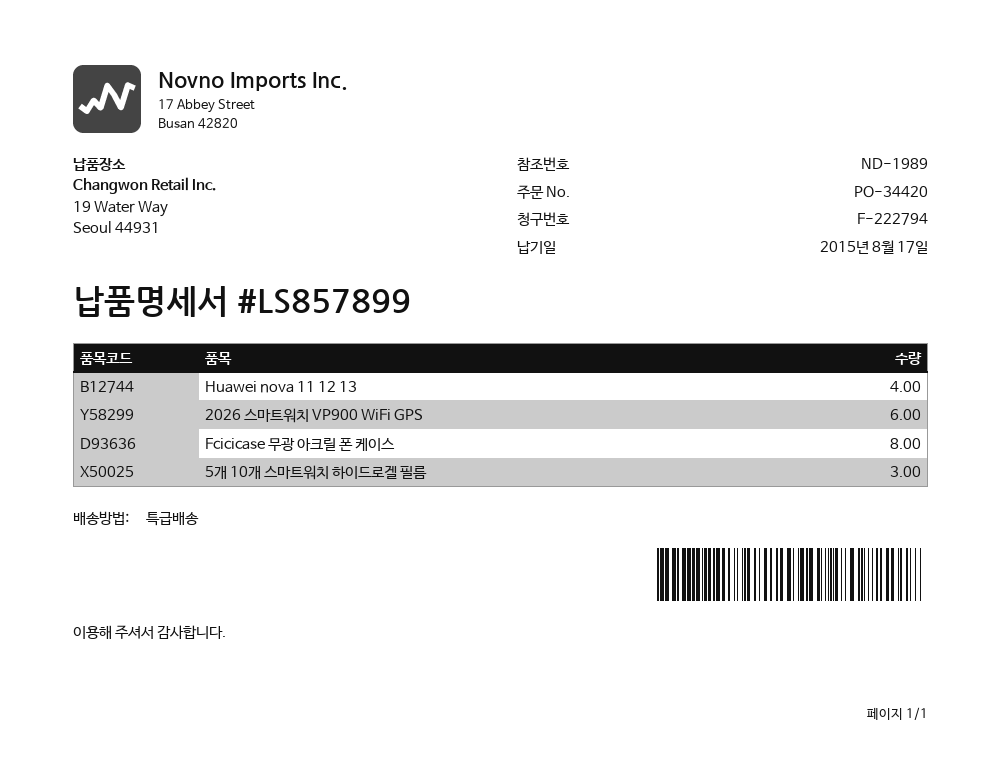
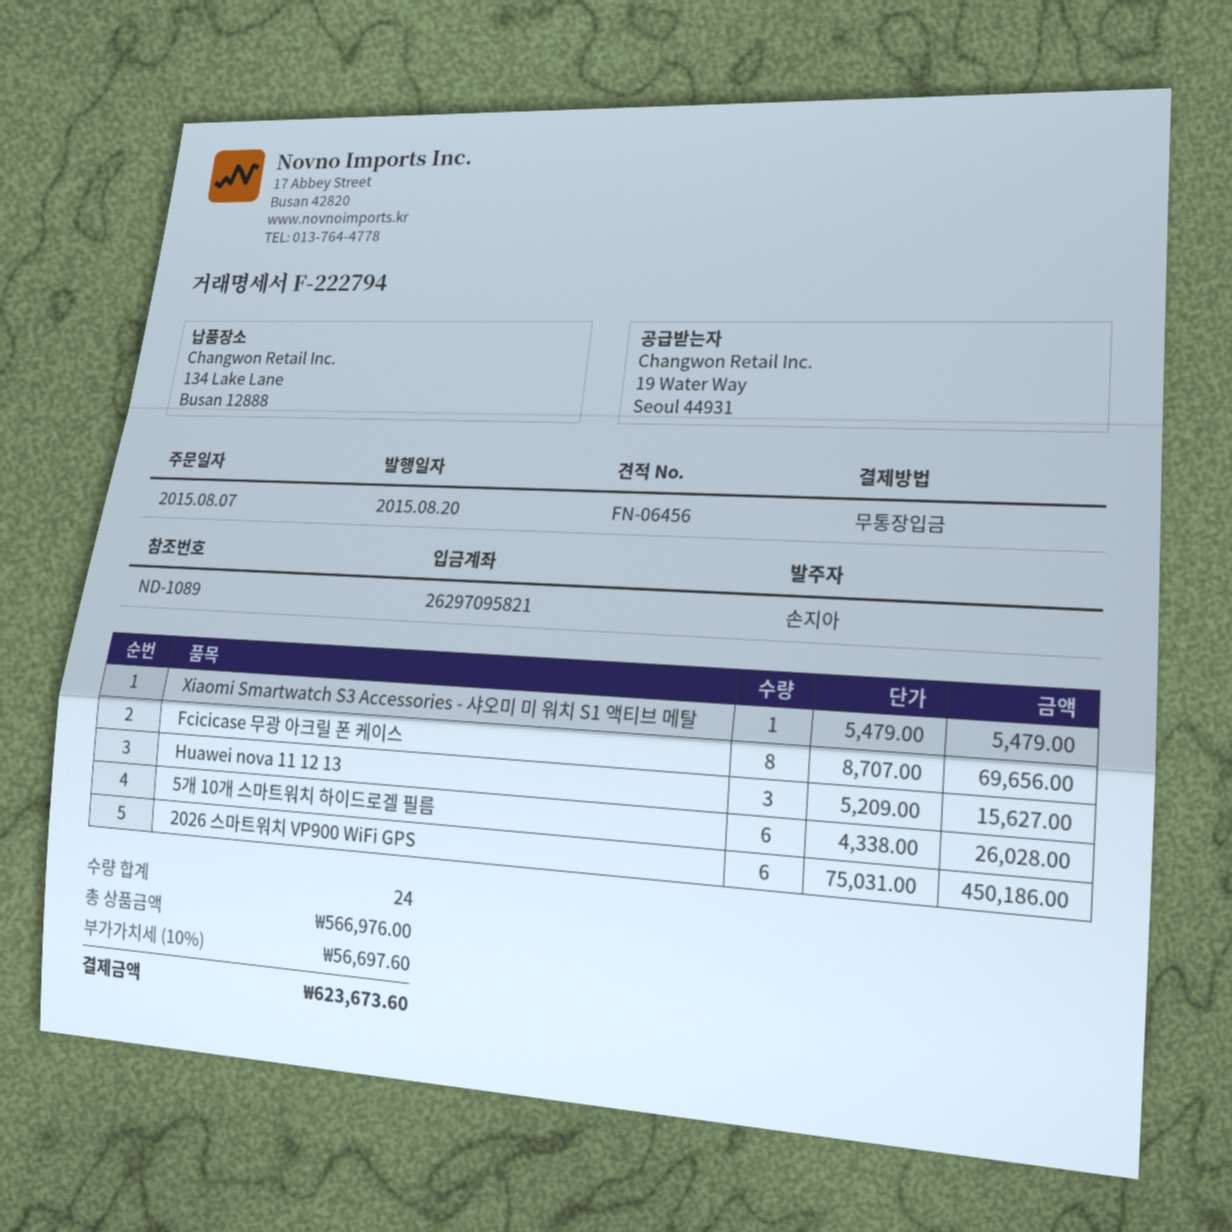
reference: ND-1989 -> ND-1089
ship to: 19 Water Way, Seoul 44931 -> 134 Lake Lane, Busan 12888
Huawei nova 11 12 13: 4 -> 3
5개 10개 스마트워치 하이드로겔 필름: 3 -> 6
Xiaomi Smartwatch S3 Accessories - 샤오미 미 워치 S1 액티브 메탈: none -> 1

